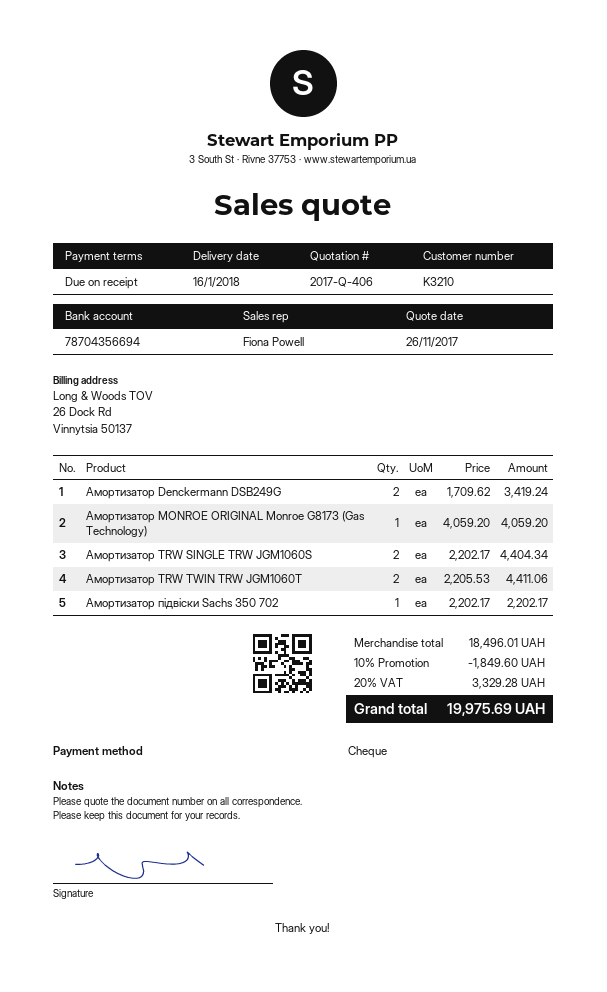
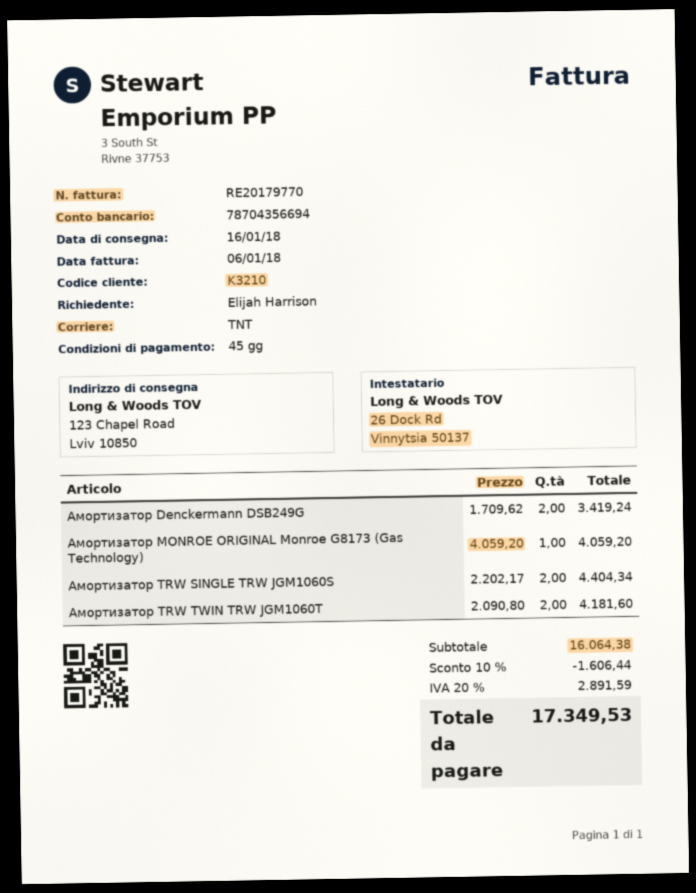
payment terms: on receipt -> 45 days
Амортизатор TRW TWIN TRW JGM1060T: 2 x 2205.53 = 4411.06 -> 2 x 2090.80 = 4181.60
Амортизатор підвіски Sachs 350 702: 1 x 2202.17 = 2202.17 -> none
subtotal: 18496.01 -> 16064.38
discount: 10% = 1849.60 -> 10% = 1606.44
tax: 20% = 3329.28 -> 20% = 2891.59
total: 19975.69 -> 17349.53

